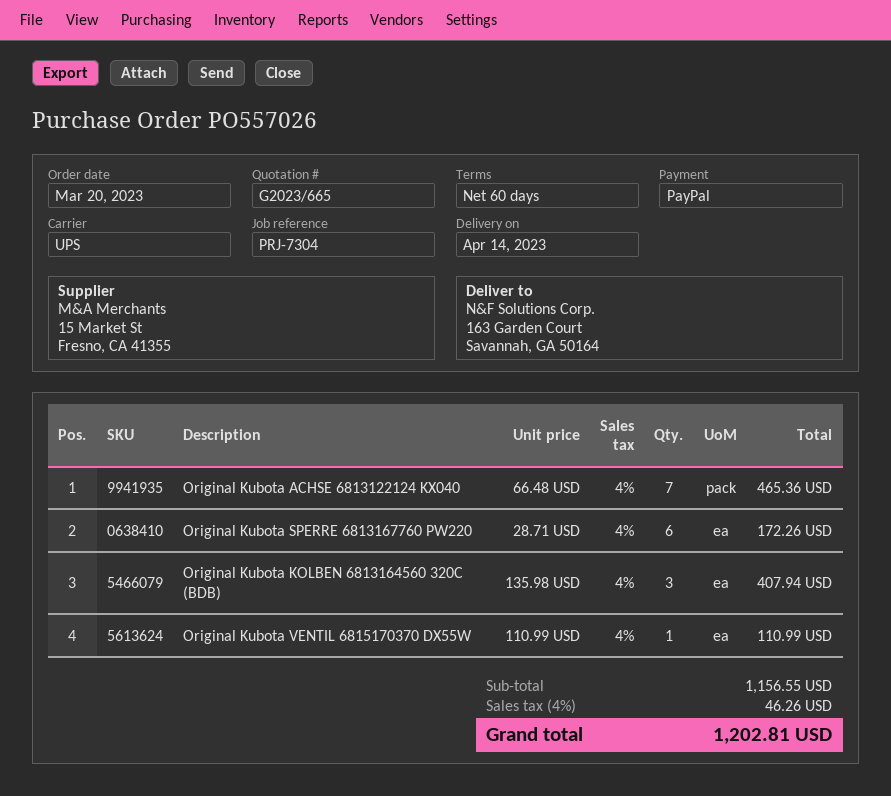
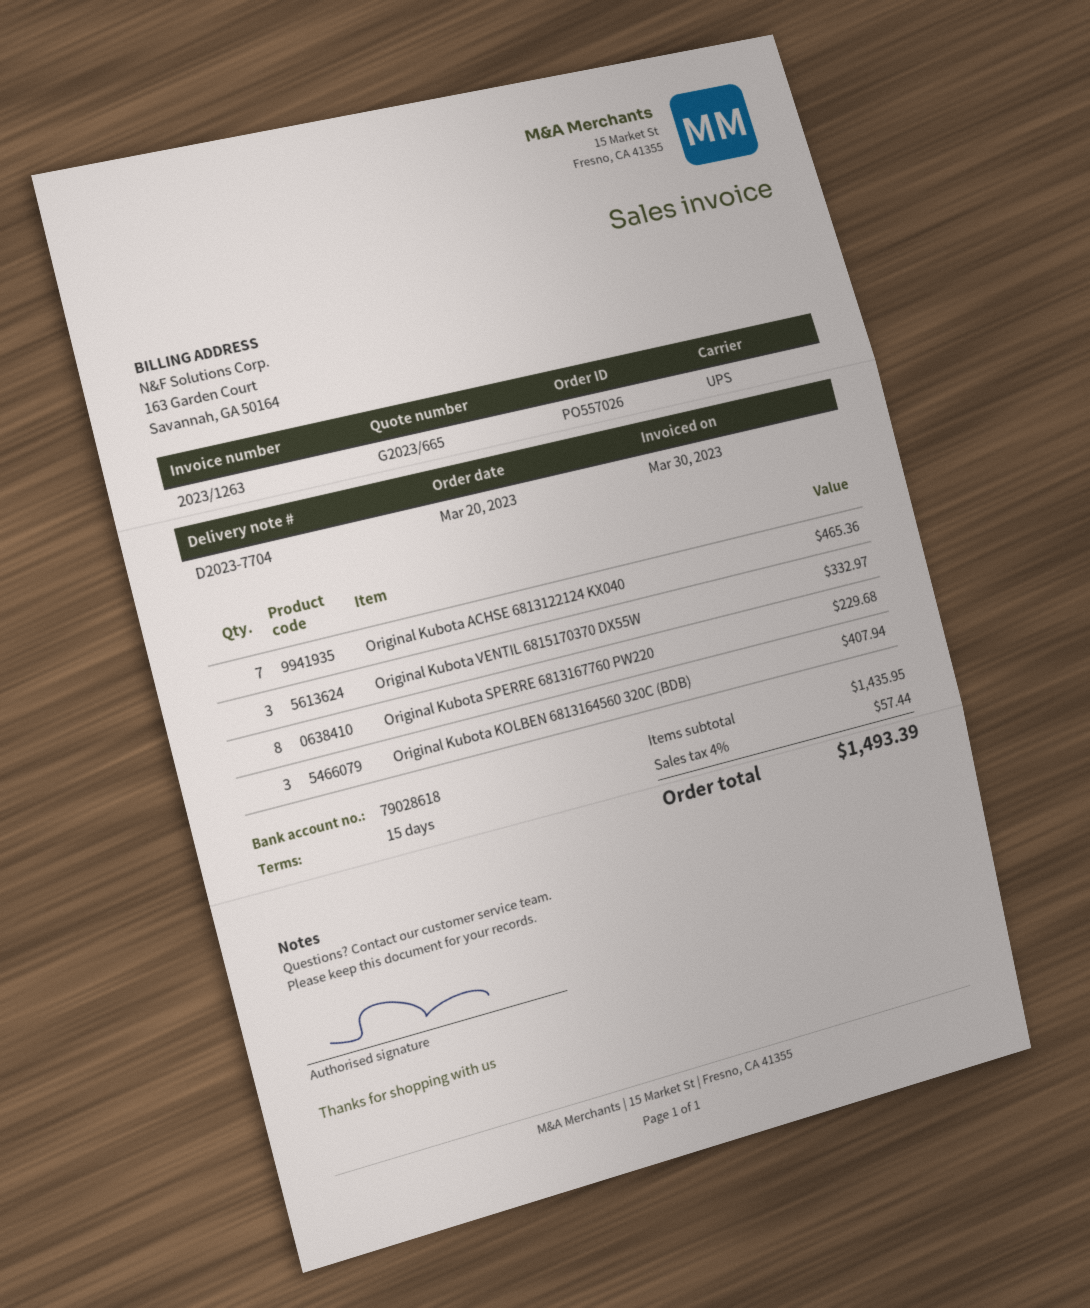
payment terms: 60 days -> 15 days
Original Kubota SPERRE 6813167760 PW220: 6 for 172.26 -> 8 for 229.68
Original Kubota VENTIL 6815170370 DX55W: 1 for 110.99 -> 3 for 332.97
subtotal: 1156.55 -> 1435.95
tax: 4% = 46.26 -> 4% = 57.44
total: 1202.81 -> 1493.39

